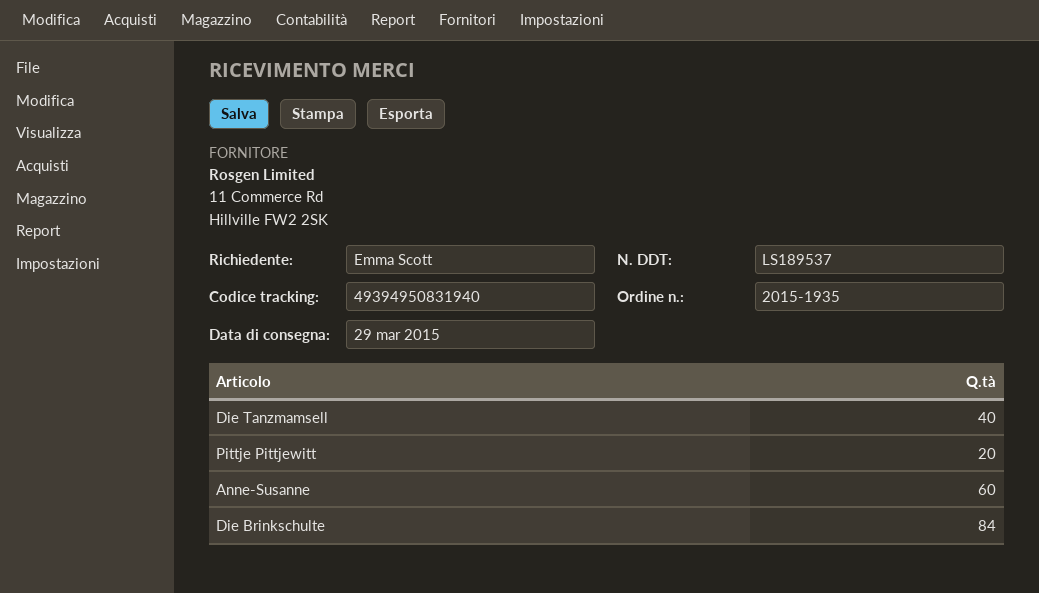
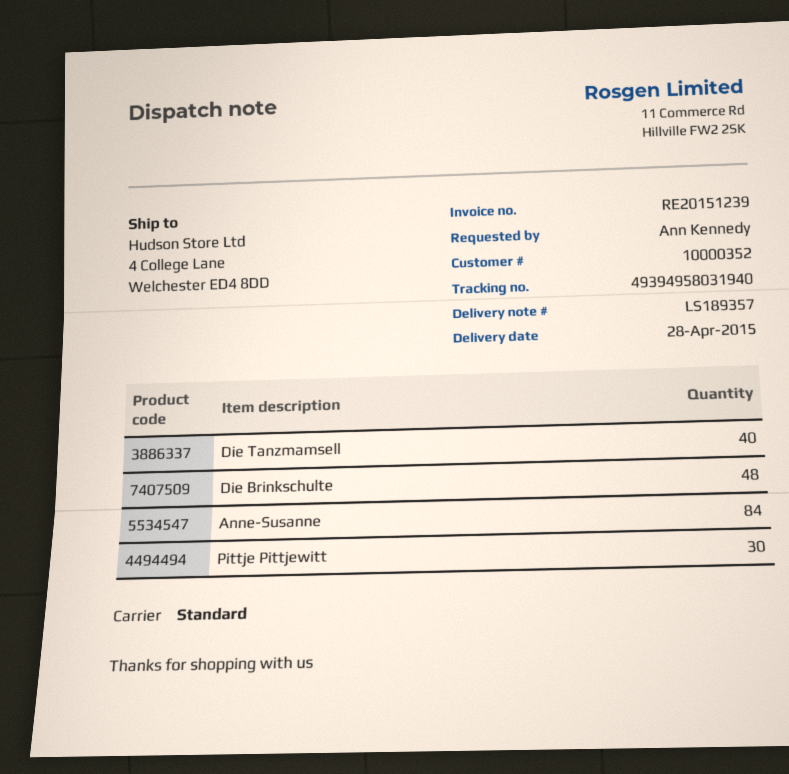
delivery note number: LS189537 -> LS189357
delivery date: 2015-03-29 -> 2015-04-28
ordered by: Emma Scott -> Ann Kennedy
tracking number: 49394950831940 -> 49394958031940
Pittje Pittjewitt: 20 -> 30
Anne-Susanne: 60 -> 84
Die Brinkschulte: 84 -> 48

